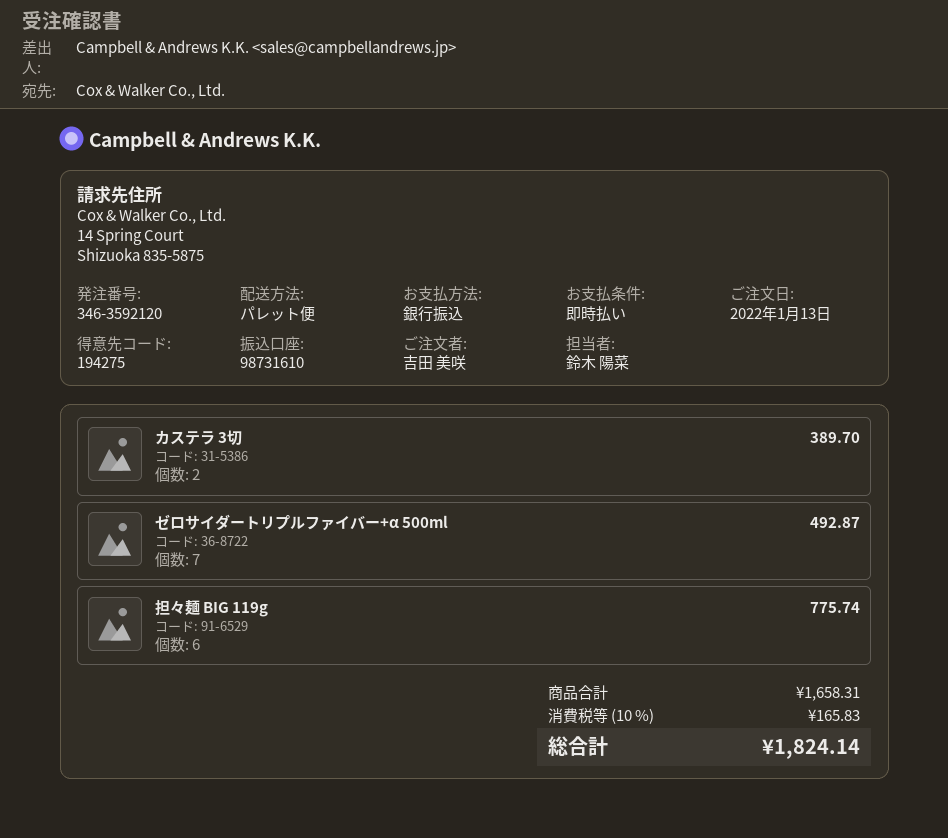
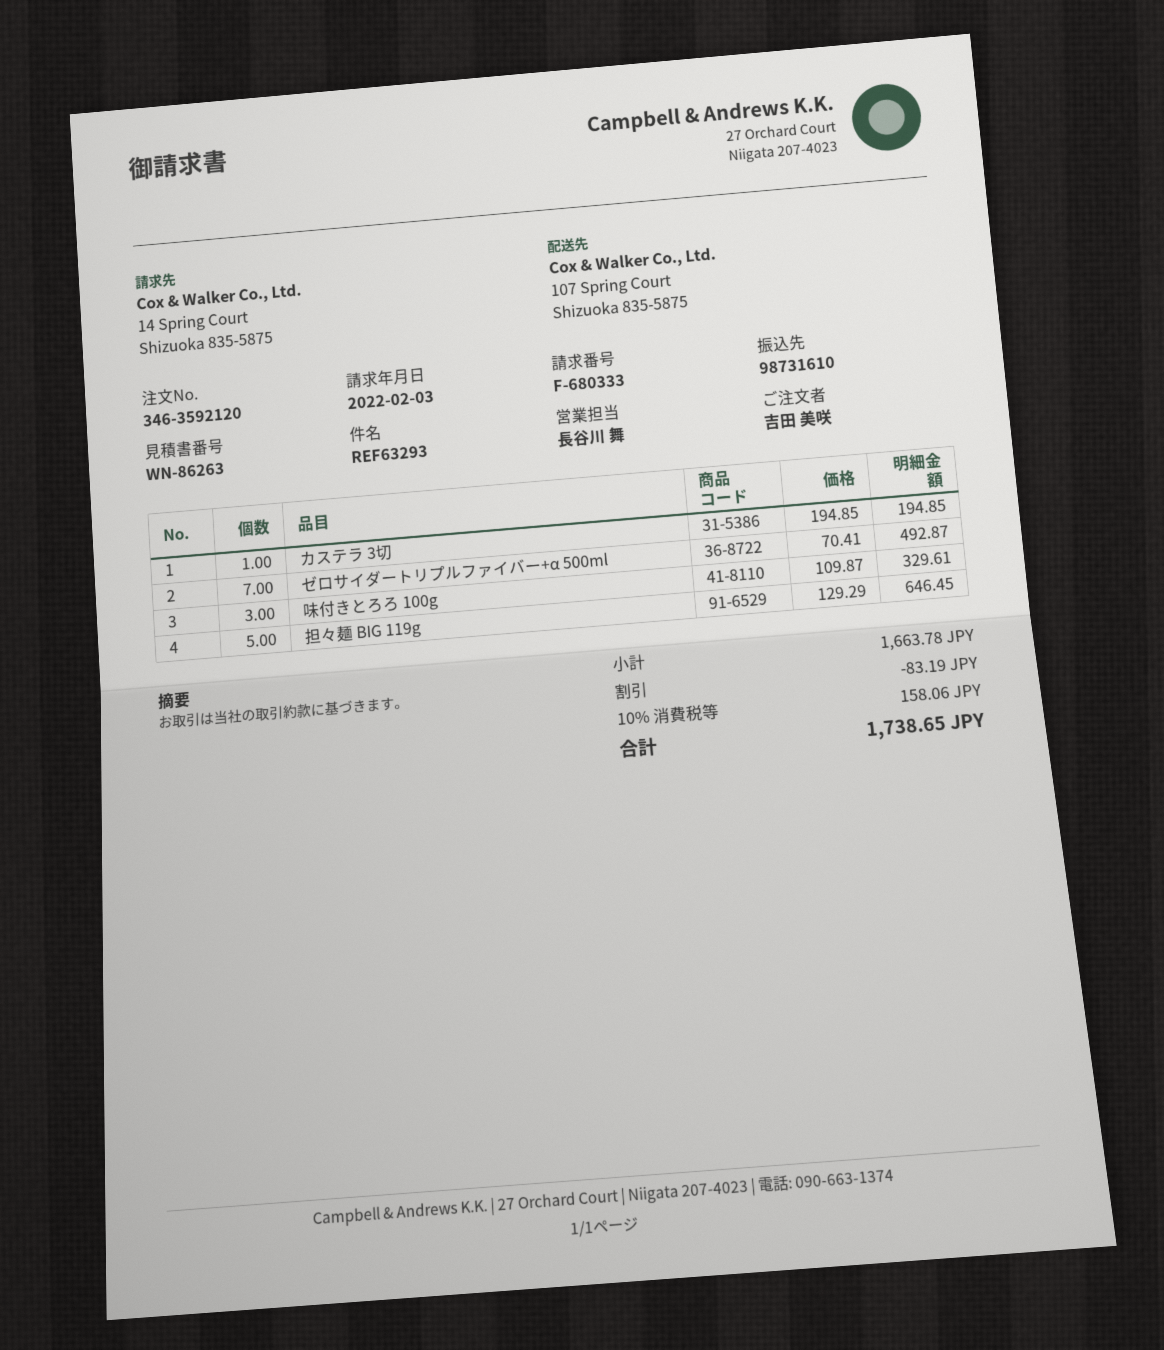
sales rep: 鈴木 陽菜 -> 長谷川 舞
カステラ 3切: 2 for 389.70 -> 1 for 194.85
担々麺 BIG 119g: 6 for 775.74 -> 5 for 646.45
味付きとろろ 100g: none -> 3 for 329.61
subtotal: 1658.31 -> 1663.78
discount: none -> 83.19
tax: 10% = 165.83 -> 10% = 158.06
total: 1824.14 -> 1738.65

